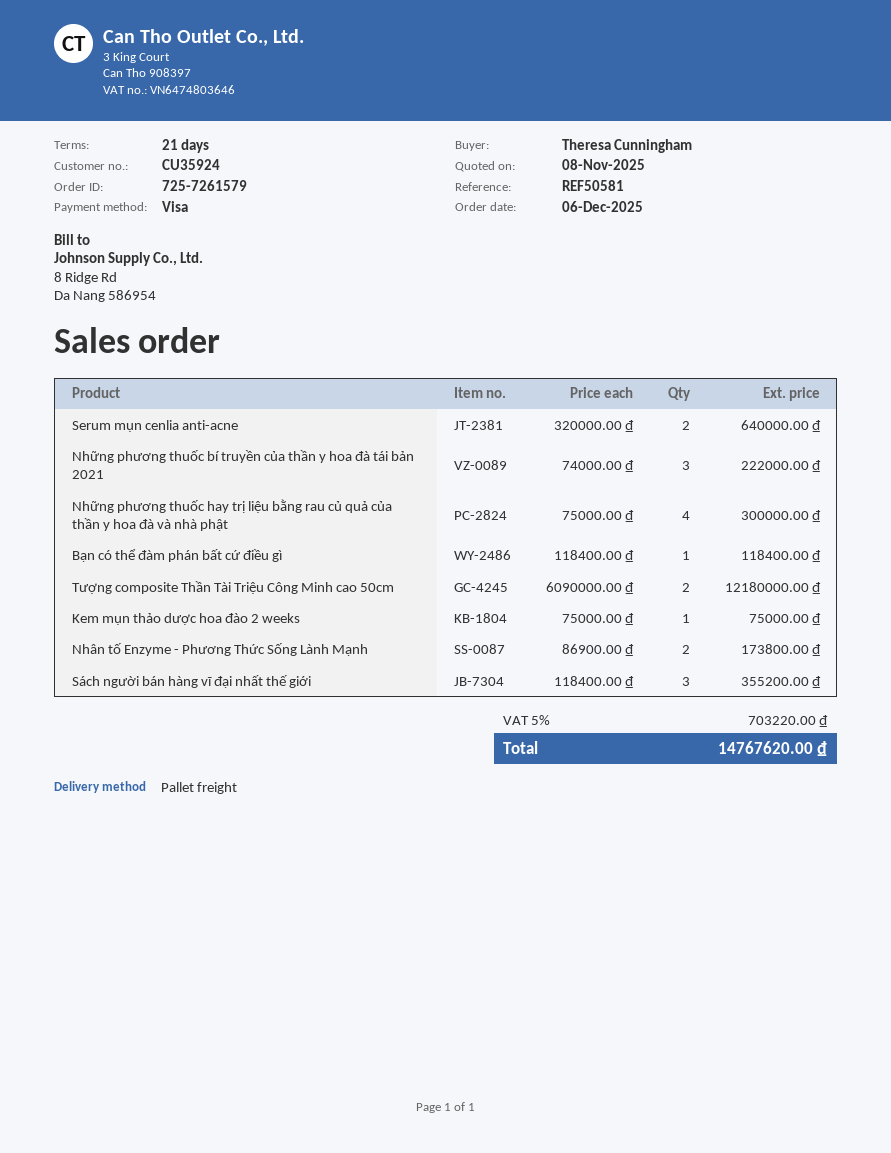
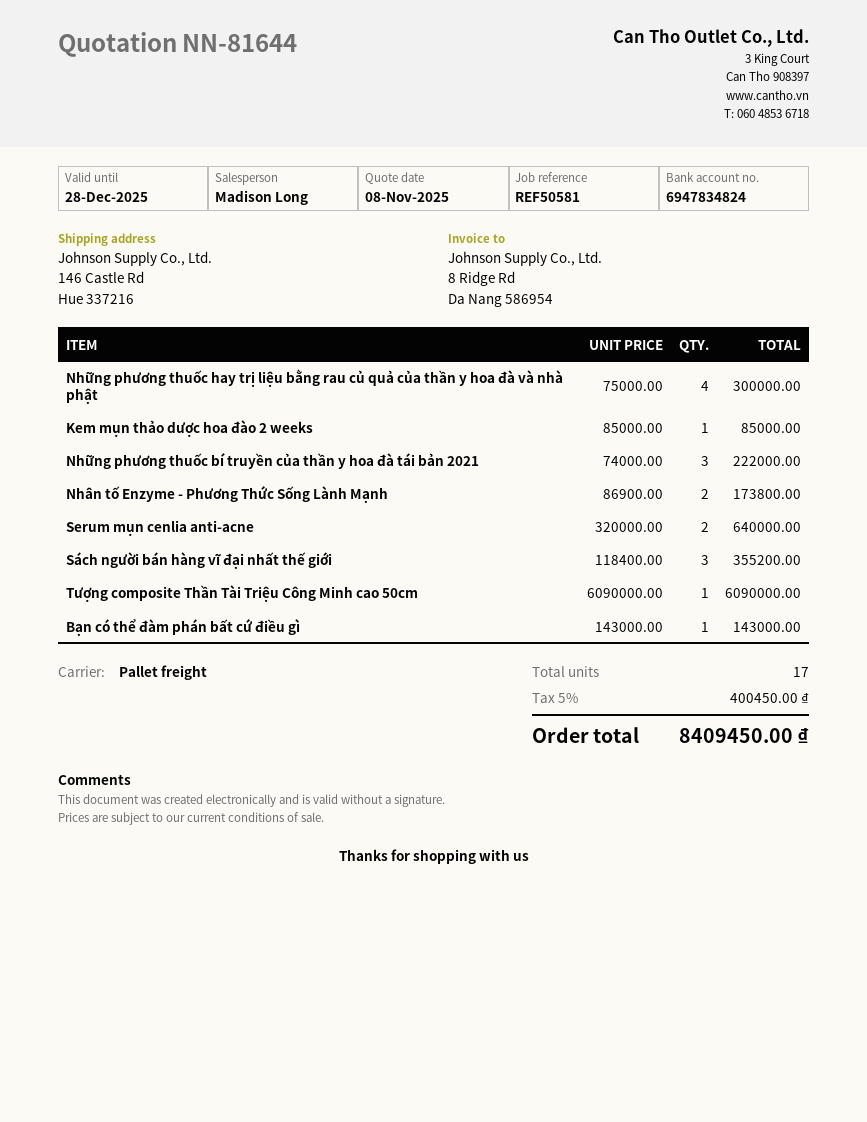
Bạn có thể đàm phán bất cứ điều gì: 1 x 118400.00 = 118400.00 -> 1 x 143000.00 = 143000.00
Tượng composite Thần Tài Triệu Công Minh cao 50cm: 2 x 6090000.00 = 12180000.00 -> 1 x 6090000.00 = 6090000.00
Kem mụn thảo dược hoa đào 2 weeks: 1 x 75000.00 = 75000.00 -> 1 x 85000.00 = 85000.00
tax: 5% = 703220.00 -> 5% = 400450.00
total: 14767620.00 -> 8409450.00

